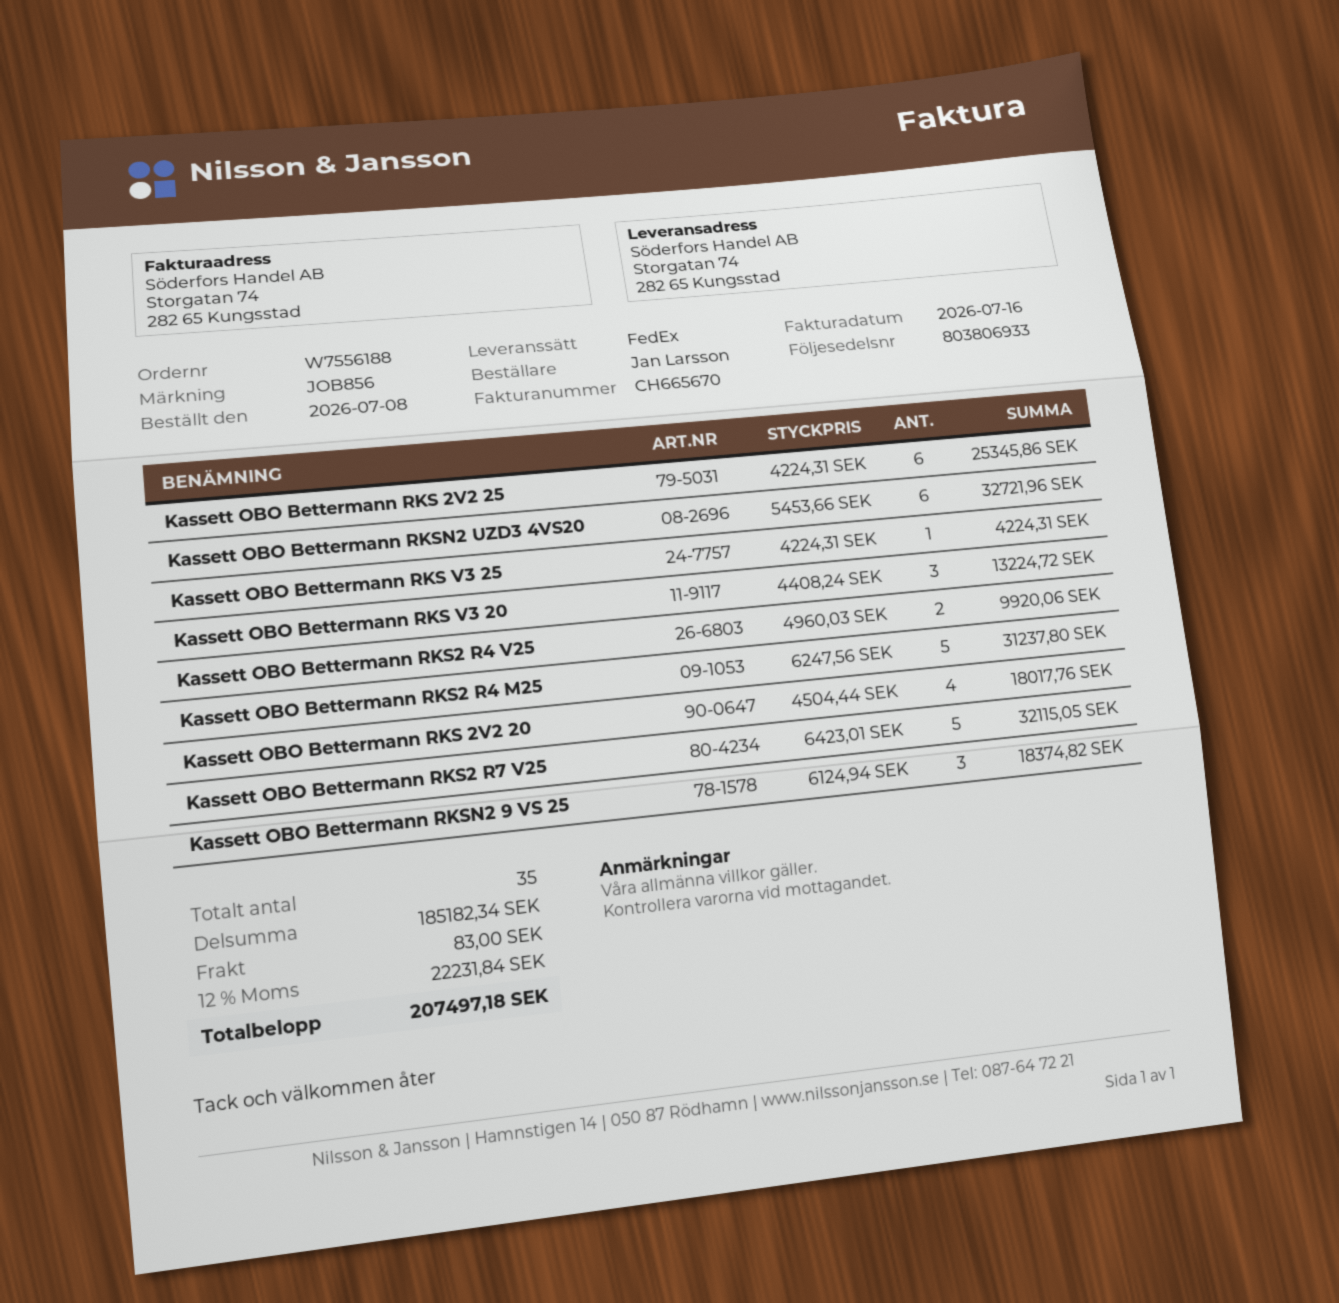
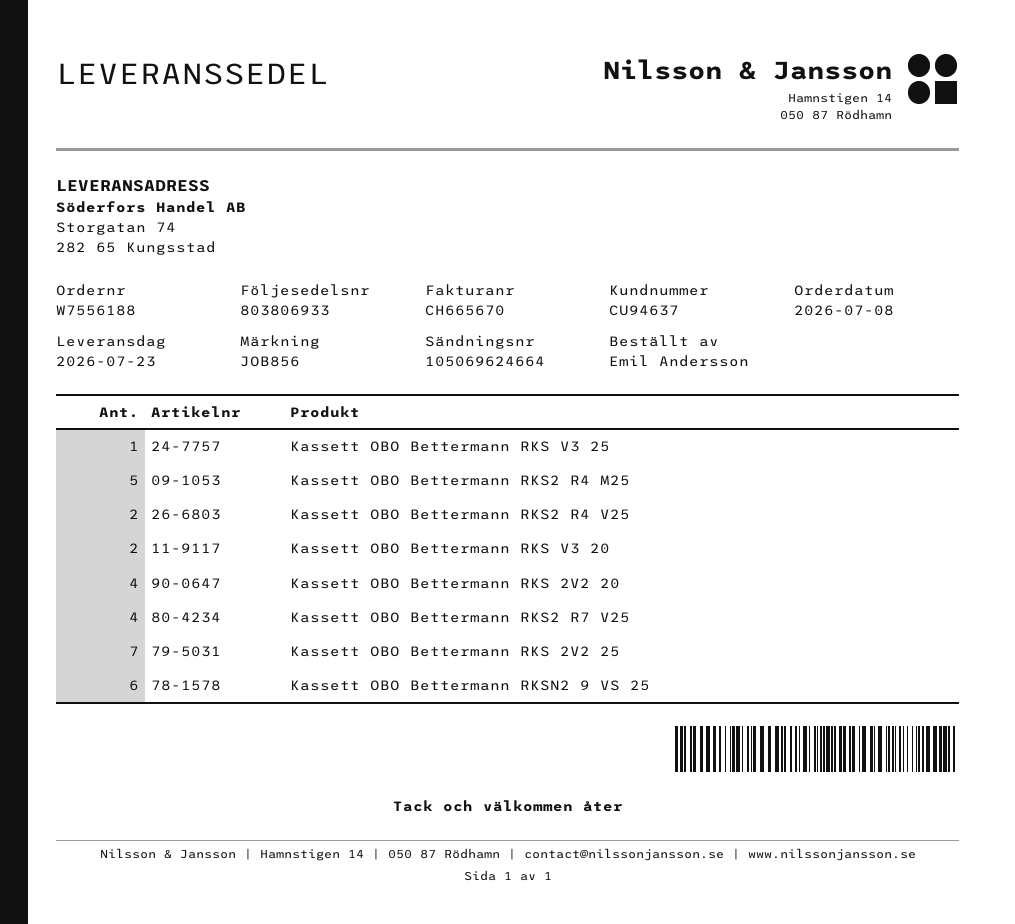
ordered by: Jan Larsson -> Emil Andersson
Kassett OBO Bettermann RKS 2V2 25: 6 -> 7
Kassett OBO Bettermann RKSN2 UZD3 4VS20: 6 -> none
Kassett OBO Bettermann RKS V3 20: 3 -> 2
Kassett OBO Bettermann RKS2 R7 V25: 5 -> 4
Kassett OBO Bettermann RKSN2 9 VS 25: 3 -> 6

